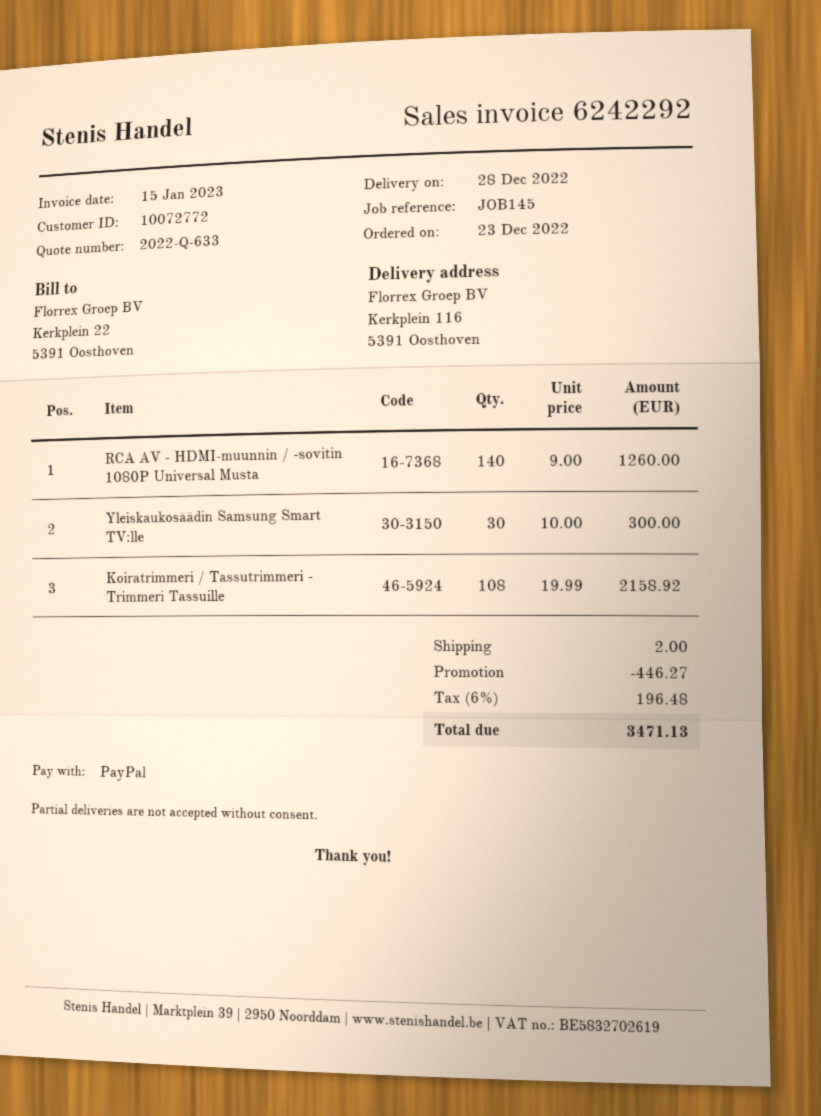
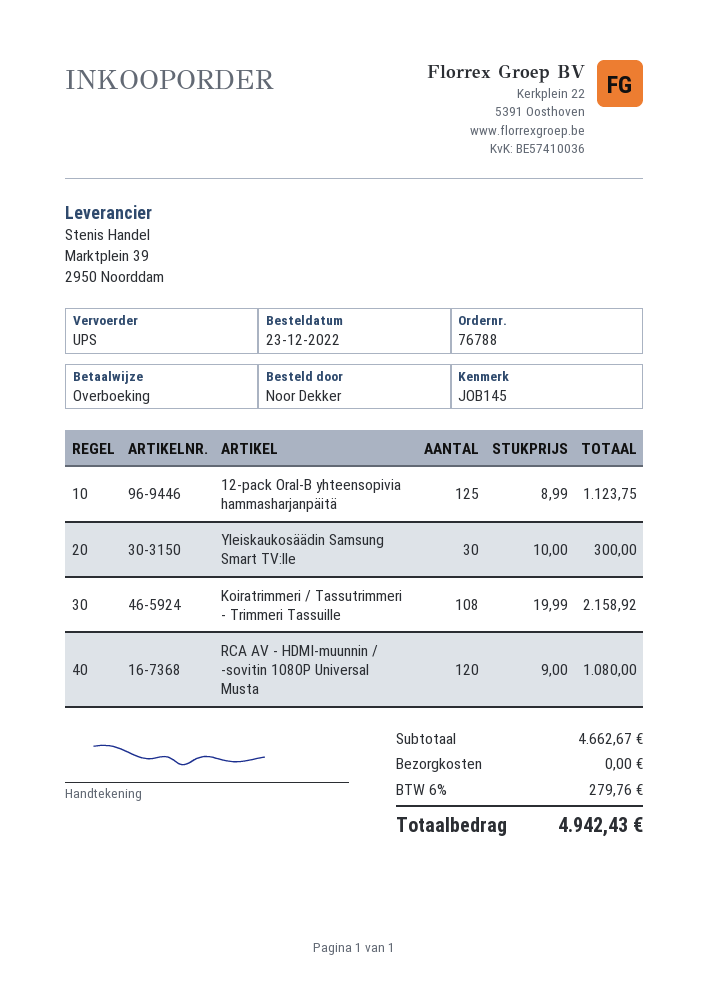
payment method: PayPal -> bank transfer
RCA AV - HDMI-muunnin / -sovitin 1080P Universal Musta: 140 x 9.00 = 1260.00 -> 120 x 9.00 = 1080.00
12-pack Oral-B yhteensopivia hammasharjanpäitä: none -> 125 x 8.99 = 1123.75
discount: 446.27 -> none
shipping: 2.00 -> 0.00
tax: 6% = 196.48 -> 6% = 279.76
total: 3471.13 -> 4942.43

